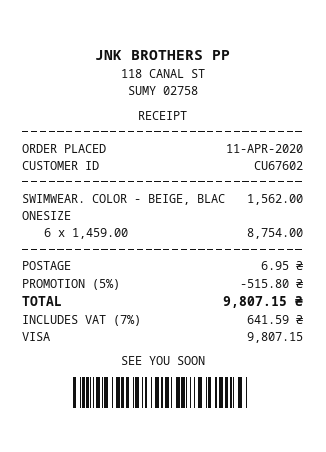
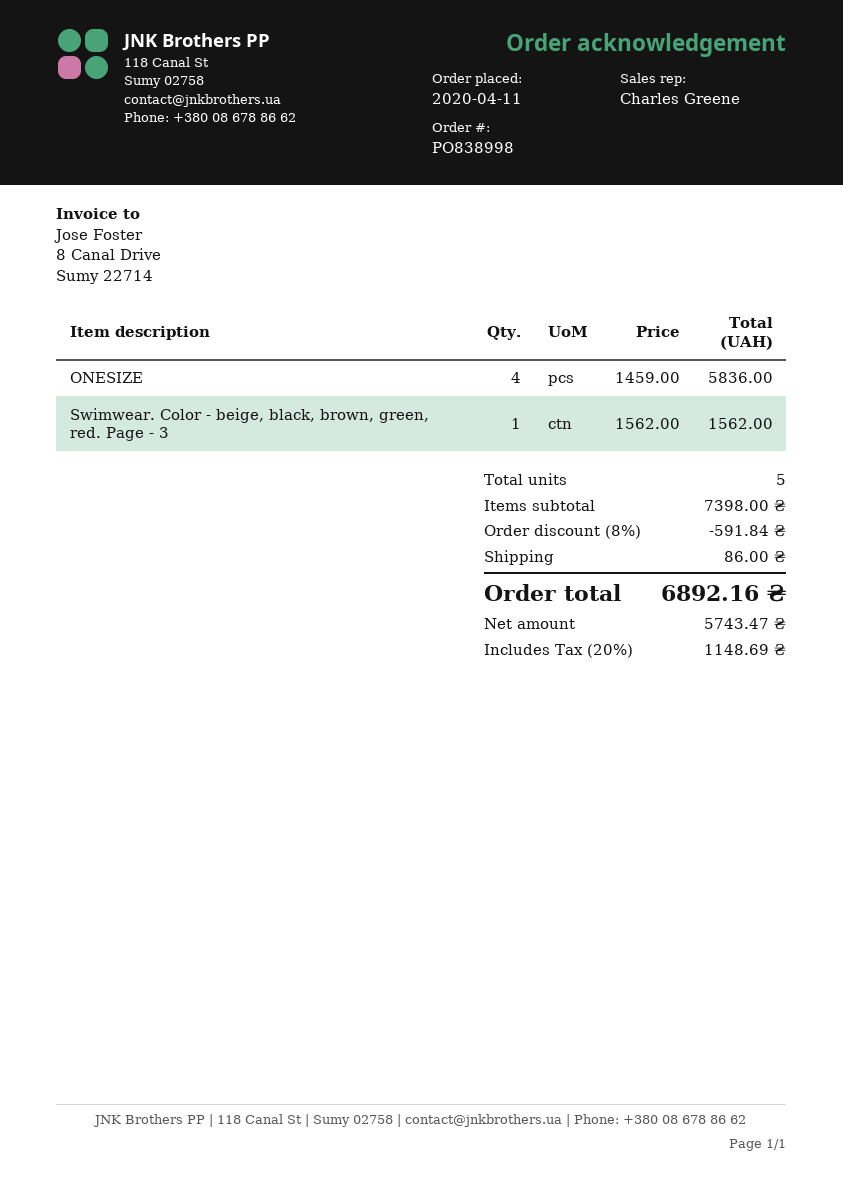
ONESIZE: 6 x 1459.00 = 8754.00 -> 4 x 1459.00 = 5836.00
discount: 5% = 515.80 -> 8% = 591.84
shipping: 6.95 -> 86.00
tax: 7% = 641.59 -> 20% = 1148.69
total: 9807.15 -> 6892.16

